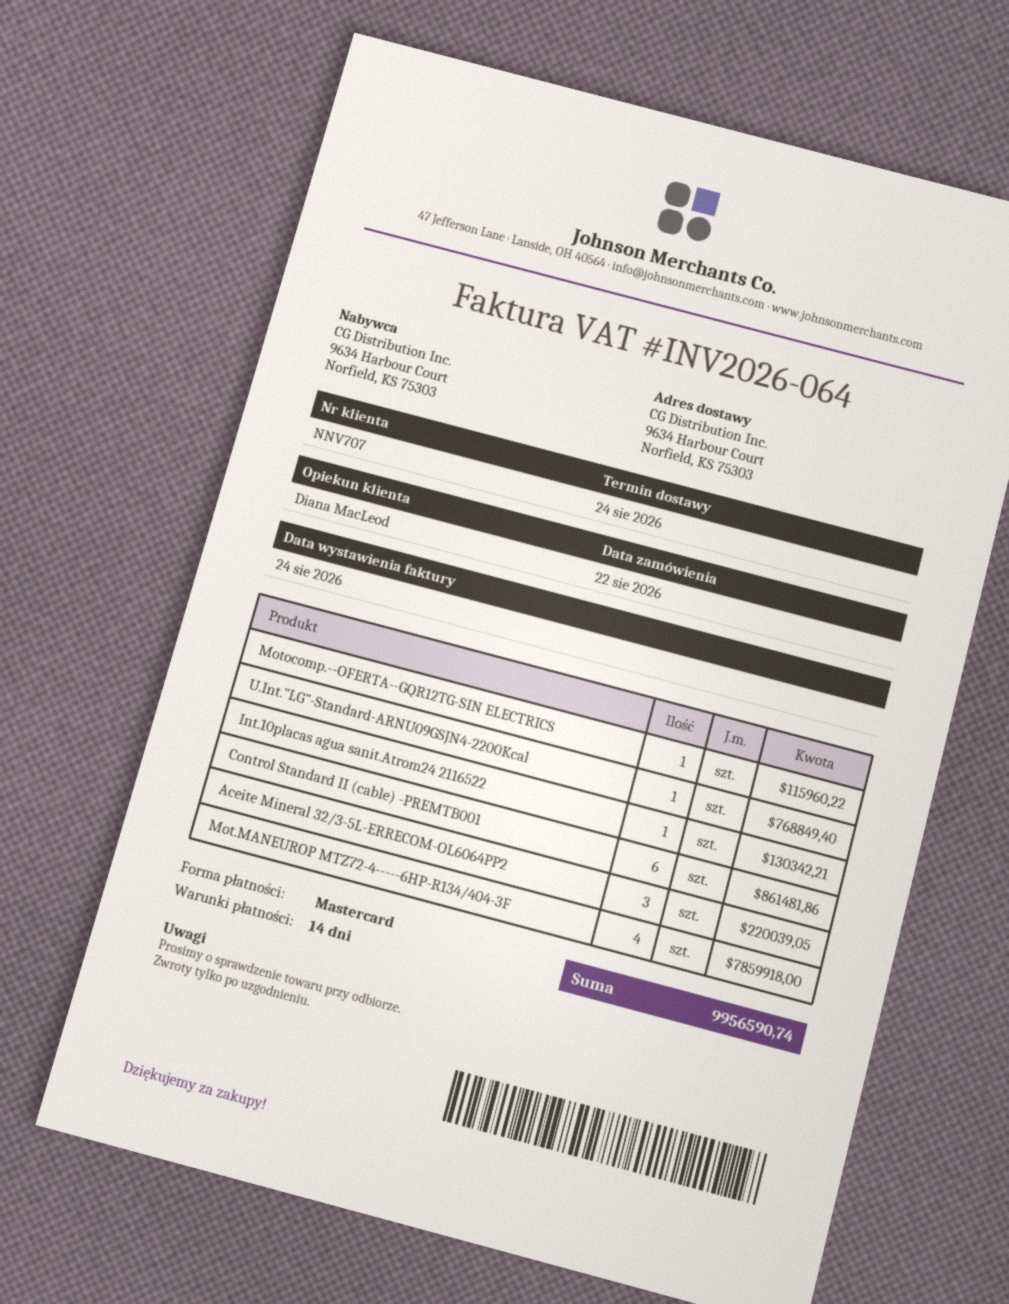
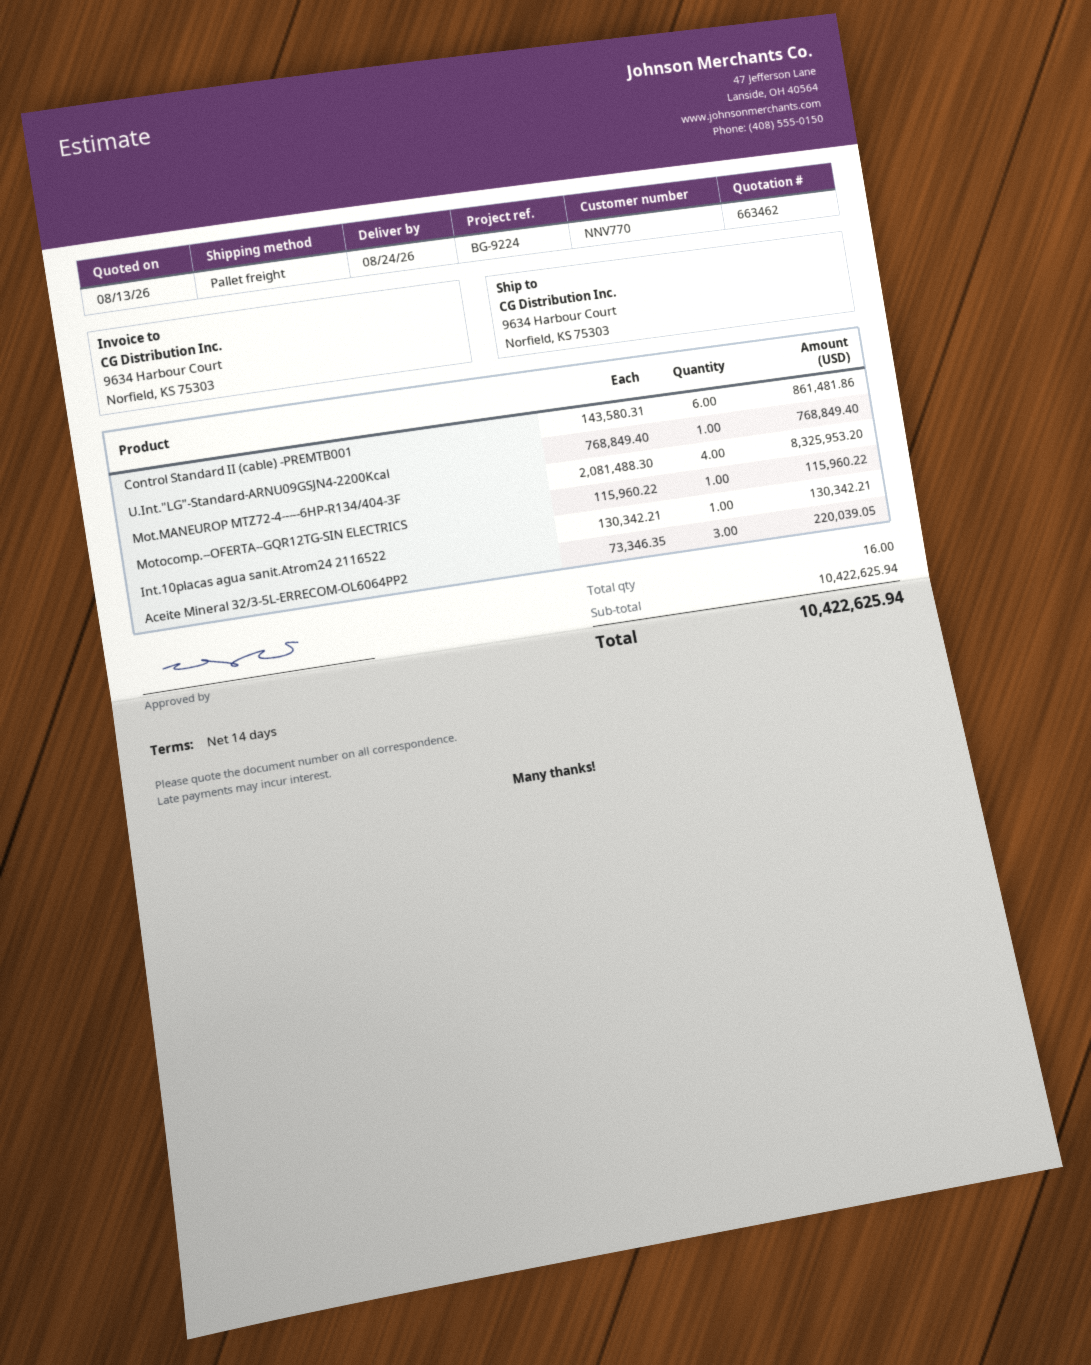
customer number: NNV707 -> NNV770
Mot.MANEUROP MTZ72-4-----6HP-R134/404-3F: 4 for 7859918.00 -> 4 for 8325953.20
total: 9956590.74 -> 10422625.94

